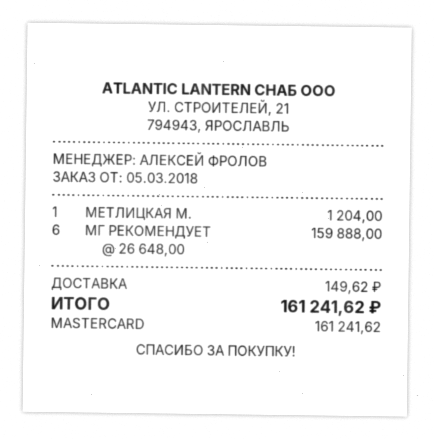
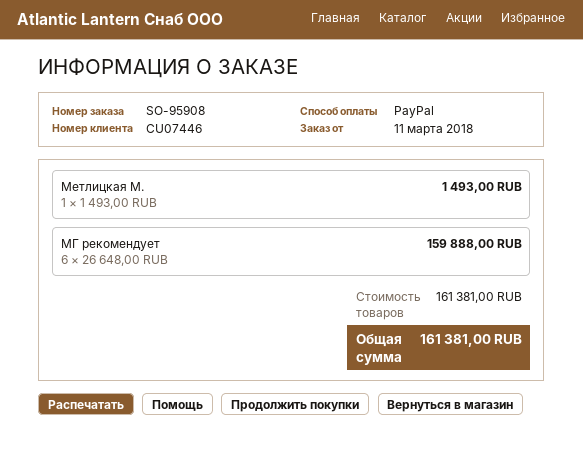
order date: 2018-03-05 -> 2018-03-11
payment method: Mastercard -> PayPal
МЕТЛИЦКАЯ М.: 1 x 1204.00 = 1204.00 -> 1 x 1493.00 = 1493.00
shipping: 149.62 -> none
total: 161241.62 -> 161381.00

